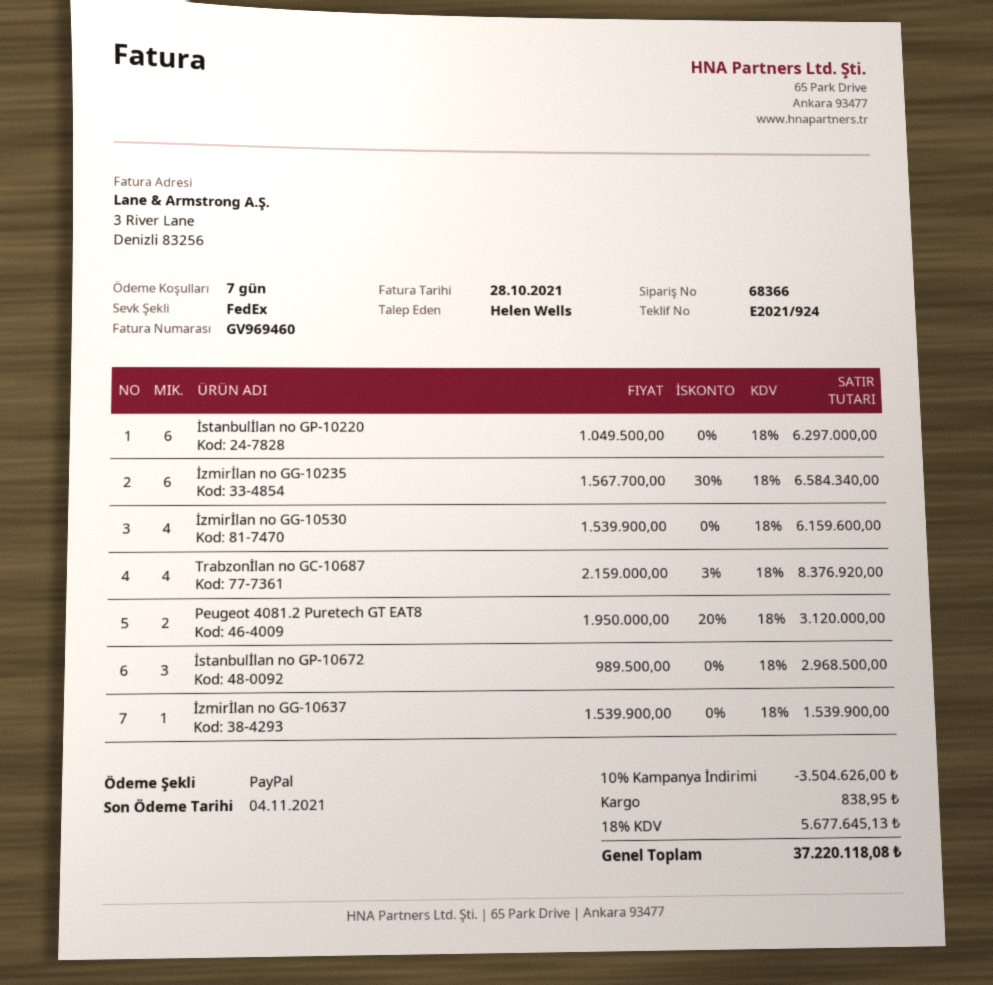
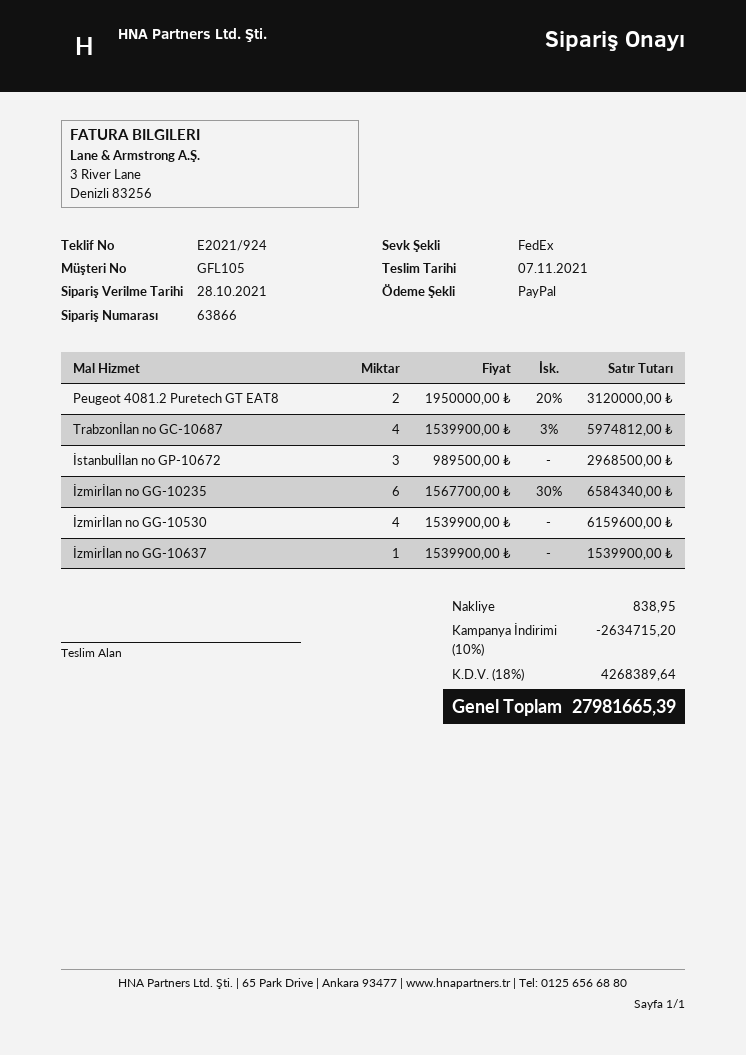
order number: 68366 -> 63866
İstanbulİlan no GP-10220: 6 x 1049500.00 = 6297000.00 -> none
Trabzonİlan no GC-10687: 4 x 2159000.00 - 3% = 8376920.00 -> 4 x 1539900.00 - 3% = 5974812.00
discount: 10% = 3504626.00 -> 10% = 2634715.20
tax: 18% = 5677645.13 -> 18% = 4268389.64
total: 37220118.08 -> 27981665.39

